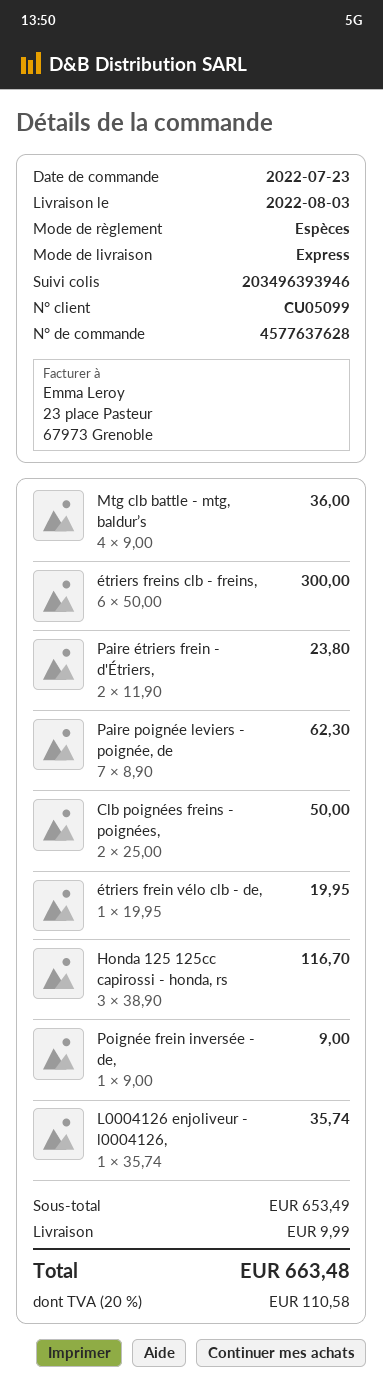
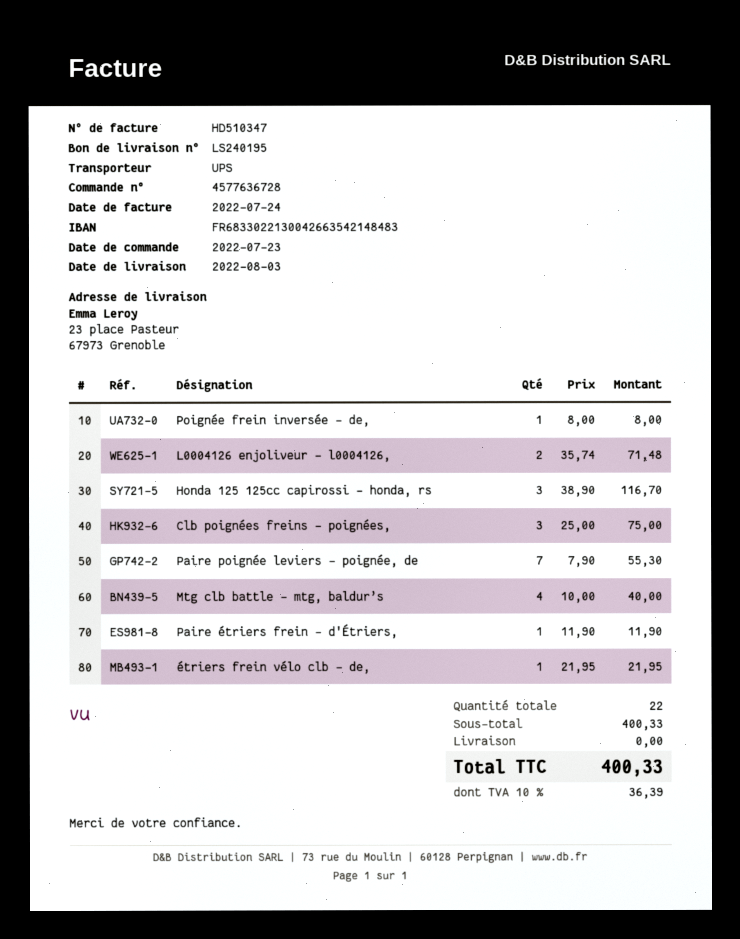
order number: 4577637628 -> 4577636728
shipping method: express -> UPS
Mtg clb battle - mtg, baldur’s: 4 x 9.00 = 36.00 -> 4 x 10.00 = 40.00
étriers freins clb - freins,: 6 x 50.00 = 300.00 -> none
Paire étriers frein - d'Étriers,: 2 x 11.90 = 23.80 -> 1 x 11.90 = 11.90
Paire poignée leviers - poignée, de: 7 x 8.90 = 62.30 -> 7 x 7.90 = 55.30
Clb poignées freins - poignées,: 2 x 25.00 = 50.00 -> 3 x 25.00 = 75.00
étriers frein vélo clb - de,: 1 x 19.95 = 19.95 -> 1 x 21.95 = 21.95
Poignée frein inversée - de,: 1 x 9.00 = 9.00 -> 1 x 8.00 = 8.00
L0004126 enjoliveur - l0004126,: 1 x 35.74 = 35.74 -> 2 x 35.74 = 71.48
subtotal: 653.49 -> 400.33
shipping: 9.99 -> 0.00
tax: 20% = 110.58 -> 10% = 36.39
total: 663.48 -> 400.33

